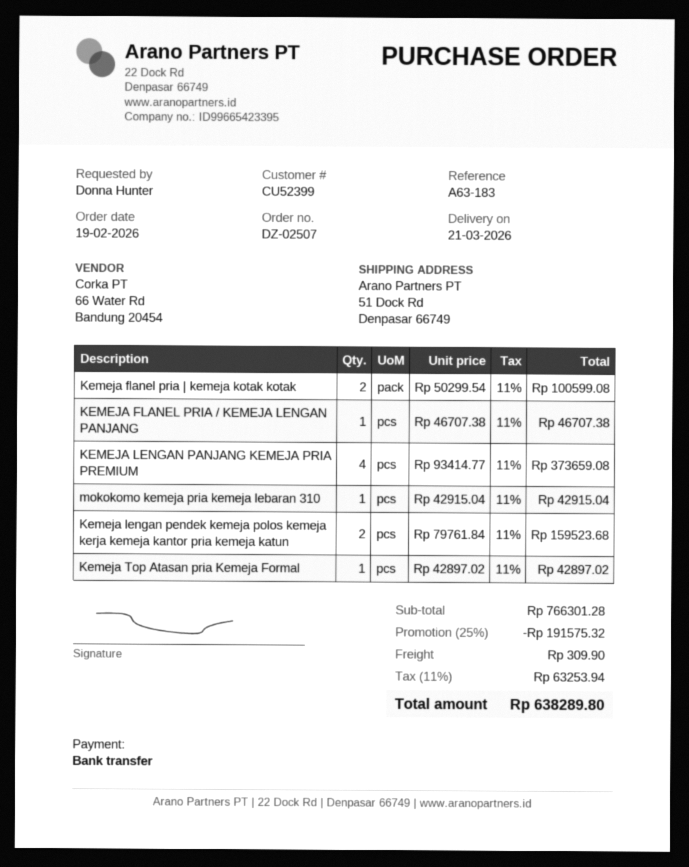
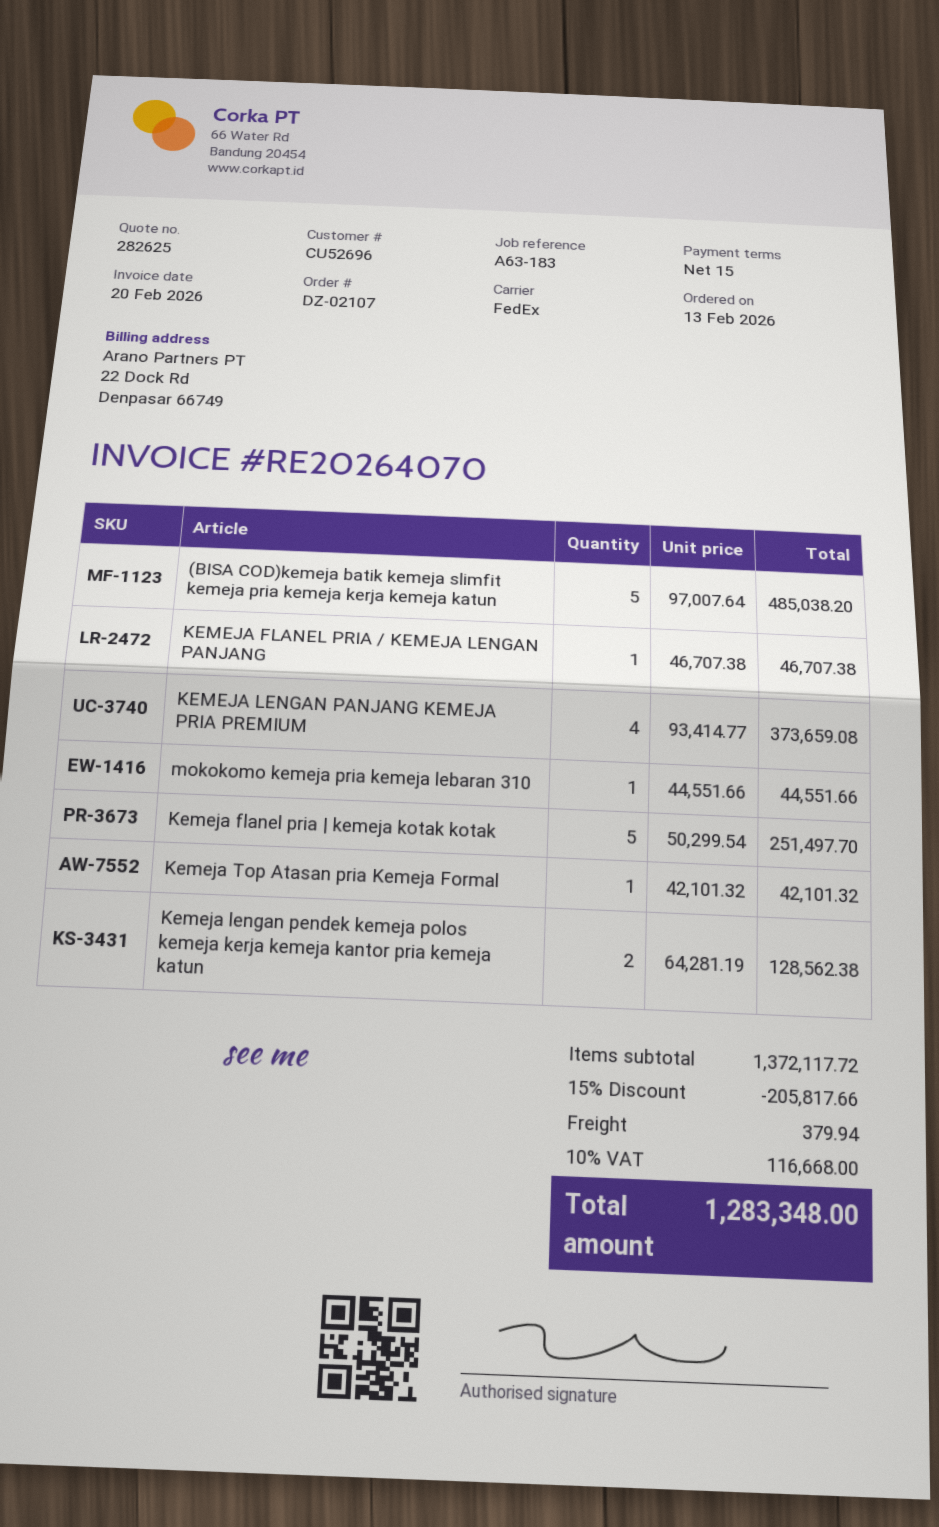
order number: DZ-02507 -> DZ-02107
order date: 2026-02-19 -> 2026-02-13
customer number: CU52399 -> CU52696
Kemeja flanel pria | kemeja kotak kotak: 2 x 50299.54 = 100599.08 -> 5 x 50299.54 = 251497.70
mokokomo kemeja pria kemeja lebaran 310: 1 x 42915.04 = 42915.04 -> 1 x 44551.66 = 44551.66
Kemeja lengan pendek kemeja polos kemeja kerja kemeja kantor pria kemeja katun: 2 x 79761.84 = 159523.68 -> 2 x 64281.19 = 128562.38
Kemeja Top Atasan pria Kemeja Formal: 1 x 42897.02 = 42897.02 -> 1 x 42101.32 = 42101.32
(BISA COD)kemeja batik kemeja slimfit kemeja pria kemeja kerja kemeja katun: none -> 5 x 97007.64 = 485038.20
subtotal: 766301.28 -> 1372117.72
discount: 25% = 191575.32 -> 15% = 205817.66
shipping: 309.90 -> 379.94
tax: 11% = 63253.94 -> 10% = 116668.00
total: 638289.80 -> 1283348.00

